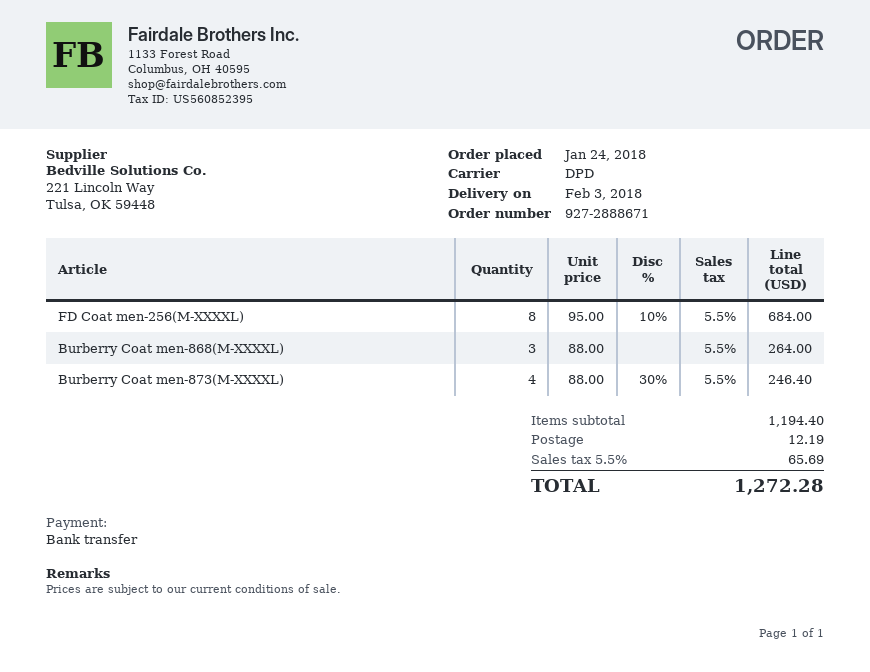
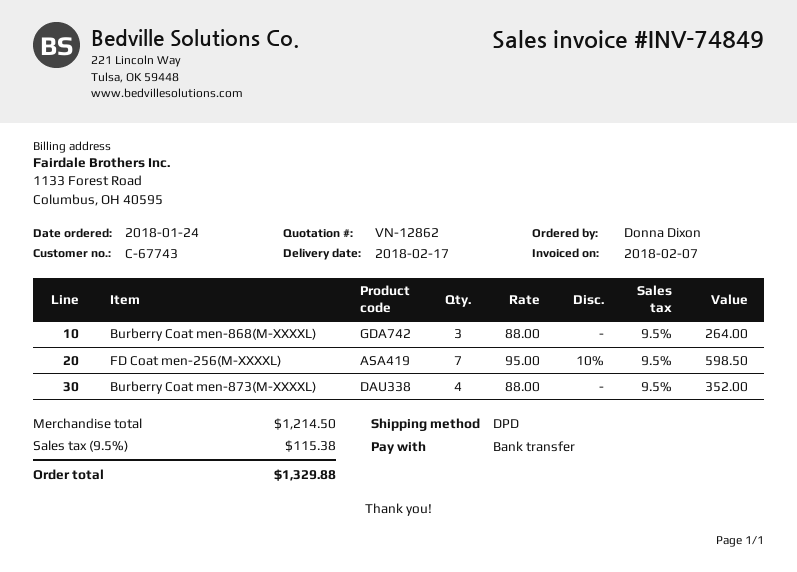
delivery date: 2018-02-03 -> 2018-02-17
FD Coat men-256(M-XXXXL): 8 x 95.00 - 10% = 684.00 -> 7 x 95.00 - 10% = 598.50
Burberry Coat men-873(M-XXXXL): 4 x 88.00 - 30% = 246.40 -> 4 x 88.00 = 352.00
subtotal: 1194.40 -> 1214.50
shipping: 12.19 -> none
tax: 5.5% = 65.69 -> 9.5% = 115.38
total: 1272.28 -> 1329.88

